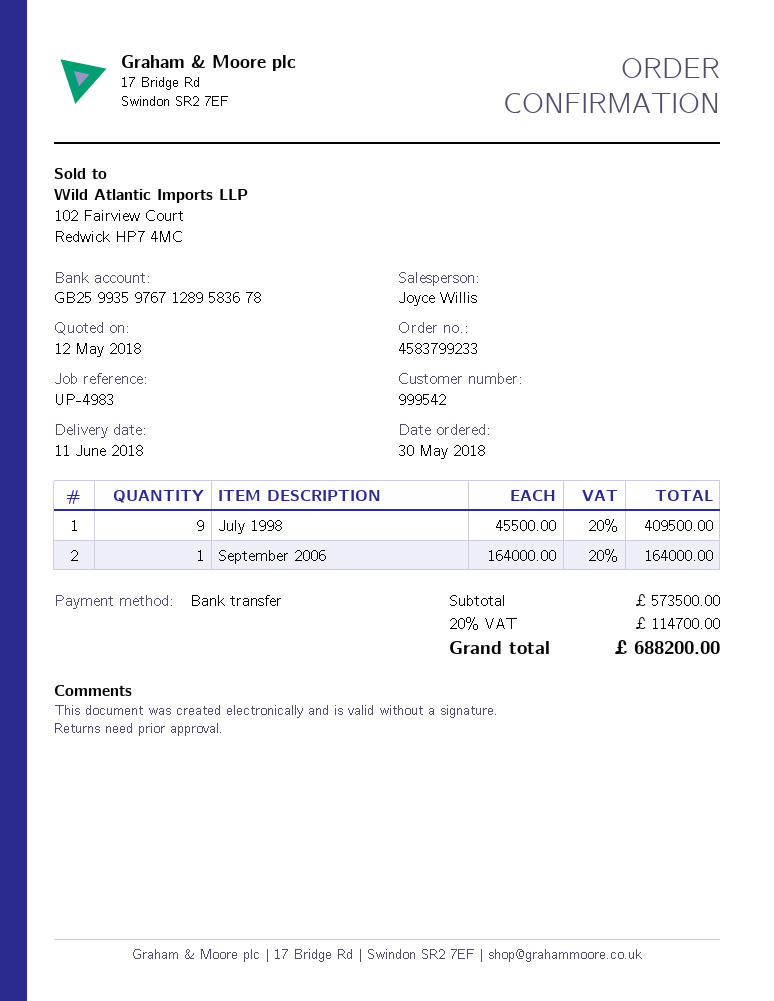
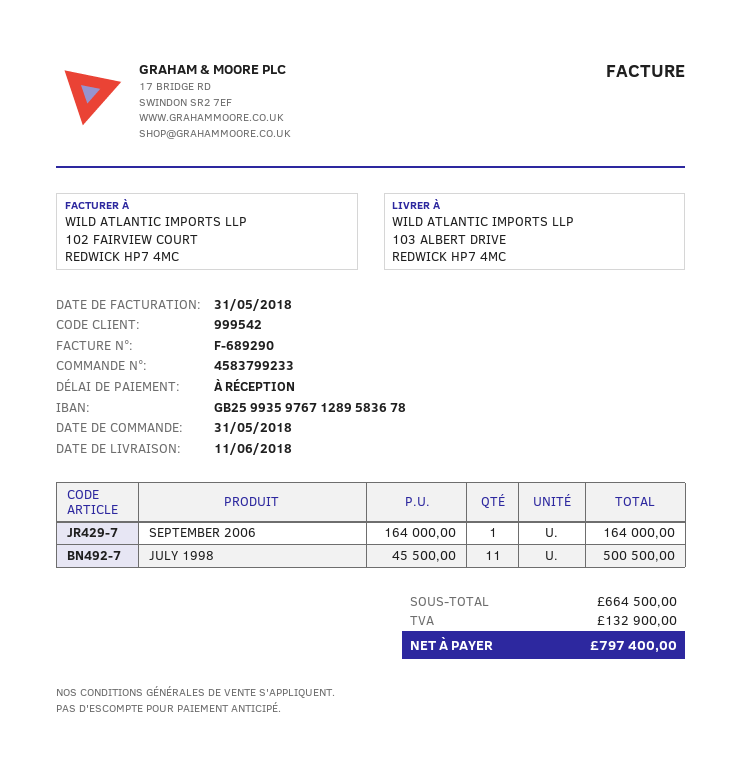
order date: 2018-05-30 -> 2018-05-31
July 1998: 9 x 45500.00 = 409500.00 -> 11 x 45500.00 = 500500.00
subtotal: 573500.00 -> 664500.00
tax: 114700.00 -> 132900.00
total: 688200.00 -> 797400.00

